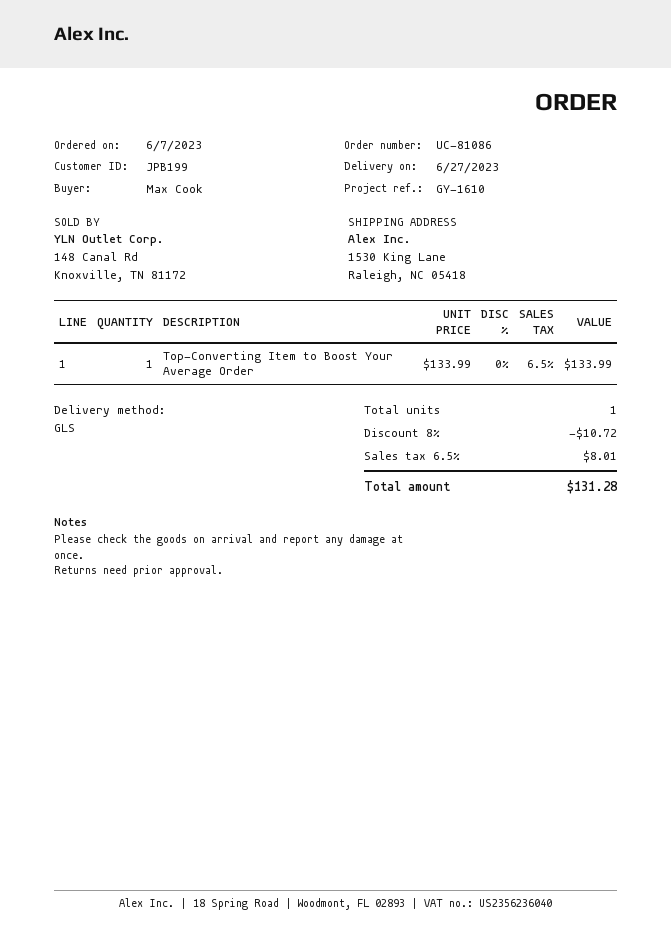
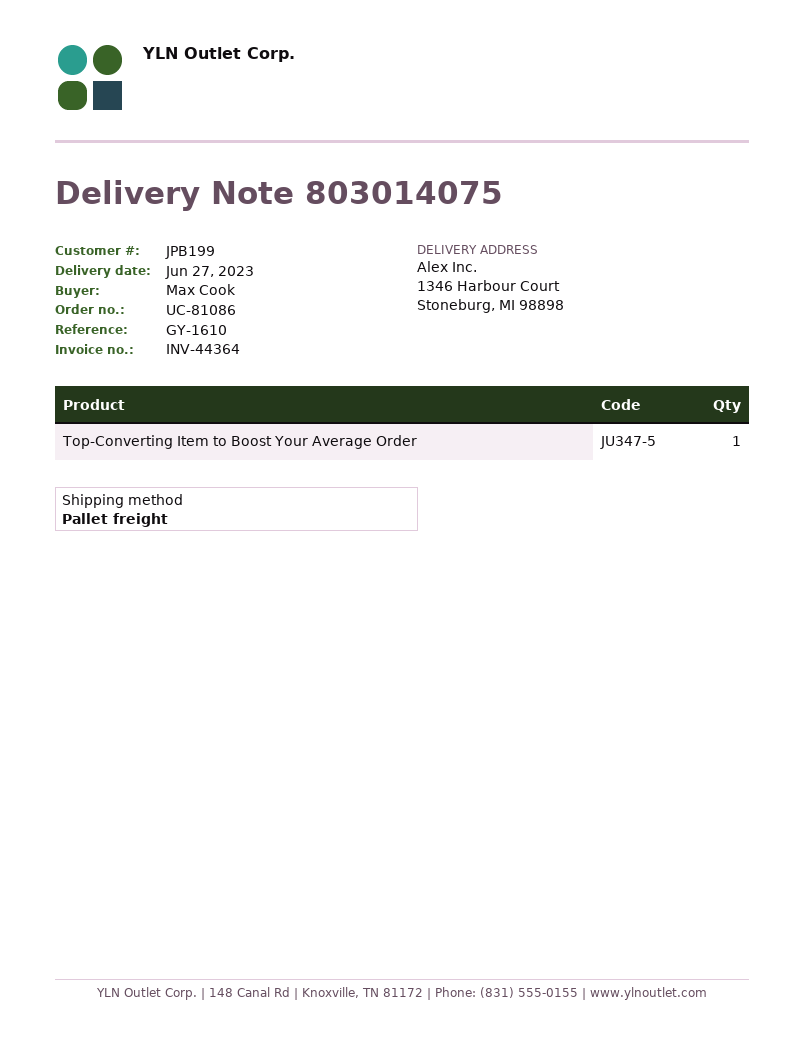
shipping method: GLS -> pallet freight
ship to: 1530 King Lane, Raleigh, NC 05418 -> 1346 Harbour Court, Stoneburg, MI 98898

